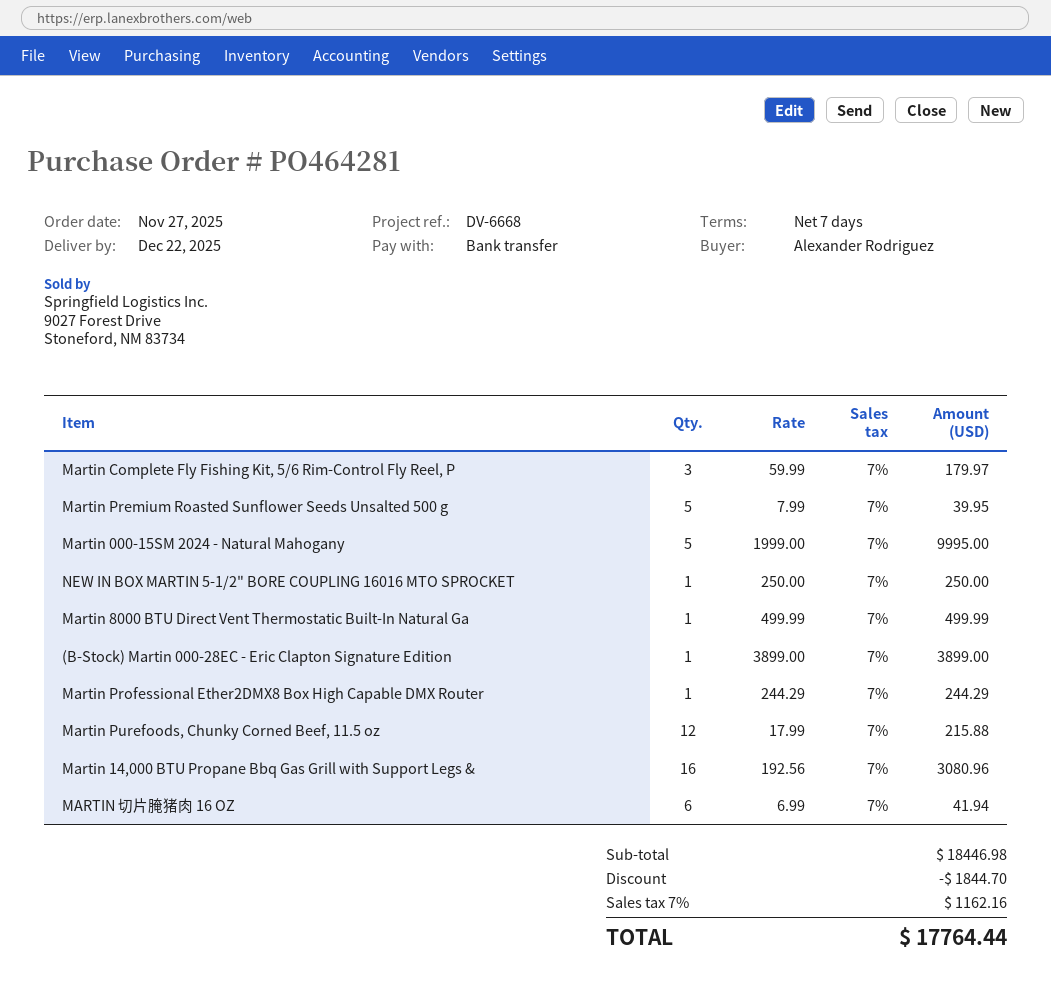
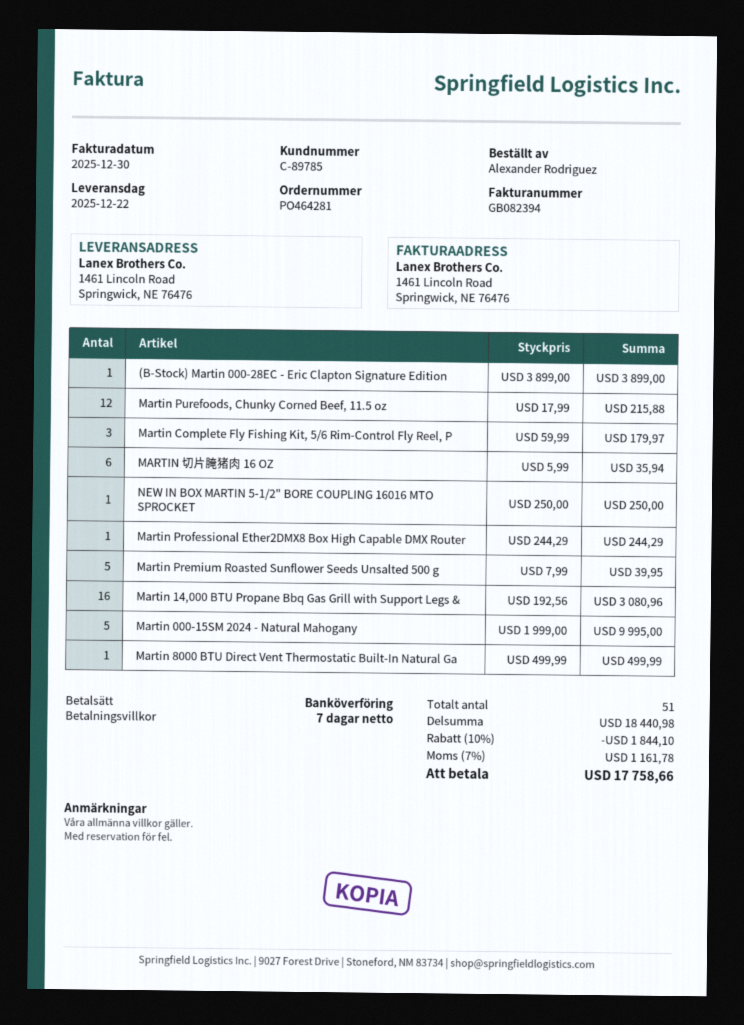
MARTIN 切片腌猪肉 16 OZ: 6 x 6.99 = 41.94 -> 6 x 5.99 = 35.94
subtotal: 18446.98 -> 18440.98
discount: 1844.70 -> 1844.10
tax: 7% = 1162.16 -> 7% = 1161.78
total: 17764.44 -> 17758.66

